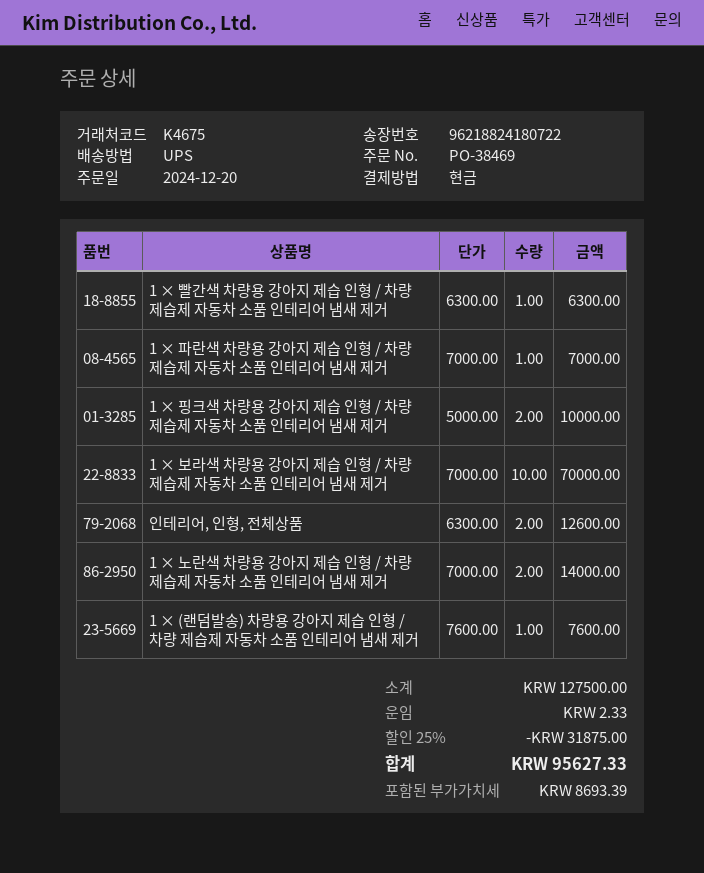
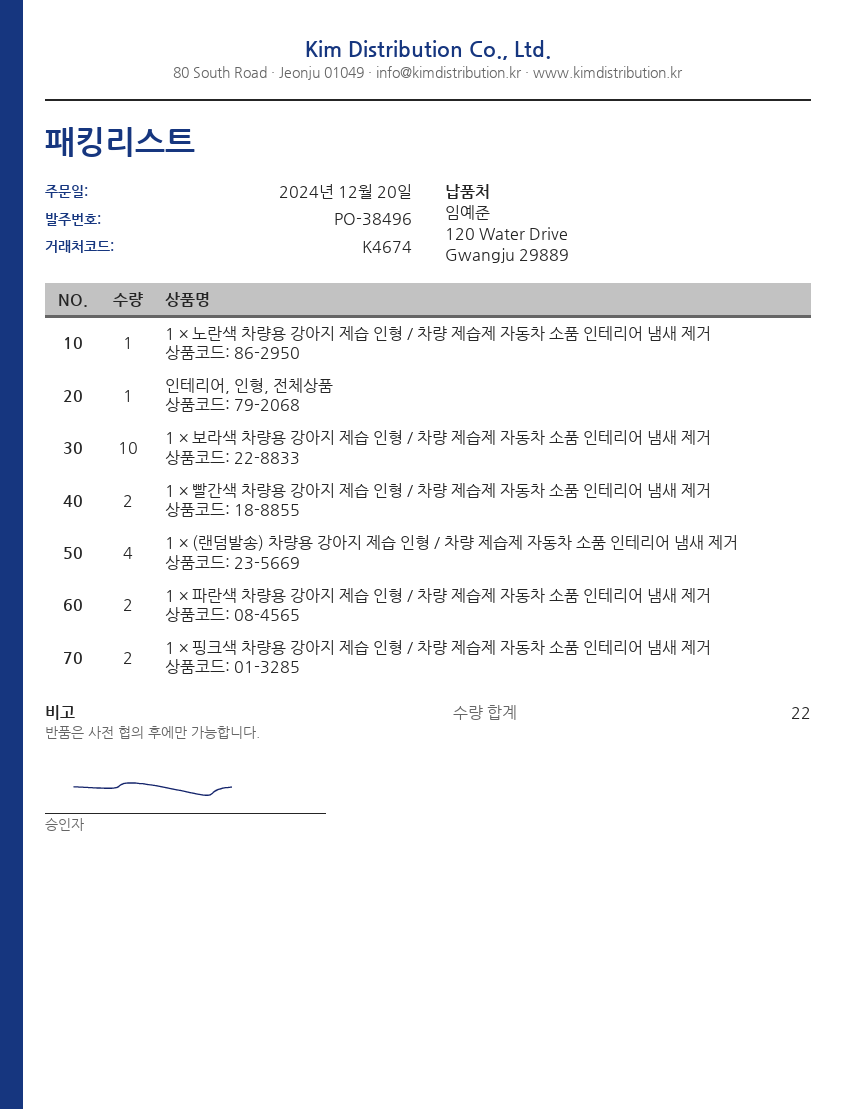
order number: PO-38469 -> PO-38496
customer number: K4675 -> K4674
1 × 빨간색 차량용 강아지 제습 인형 / 차량 제습제 자동차 소품 인테리어 냄새 제거: 1 -> 2
1 × 파란색 차량용 강아지 제습 인형 / 차량 제습제 자동차 소품 인테리어 냄새 제거: 1 -> 2
인테리어, 인형, 전체상품: 2 -> 1
1 × 노란색 차량용 강아지 제습 인형 / 차량 제습제 자동차 소품 인테리어 냄새 제거: 2 -> 1
1 × (랜덤발송) 차량용 강아지 제습 인형 / 차량 제습제 자동차 소품 인테리어 냄새 제거: 1 -> 4

